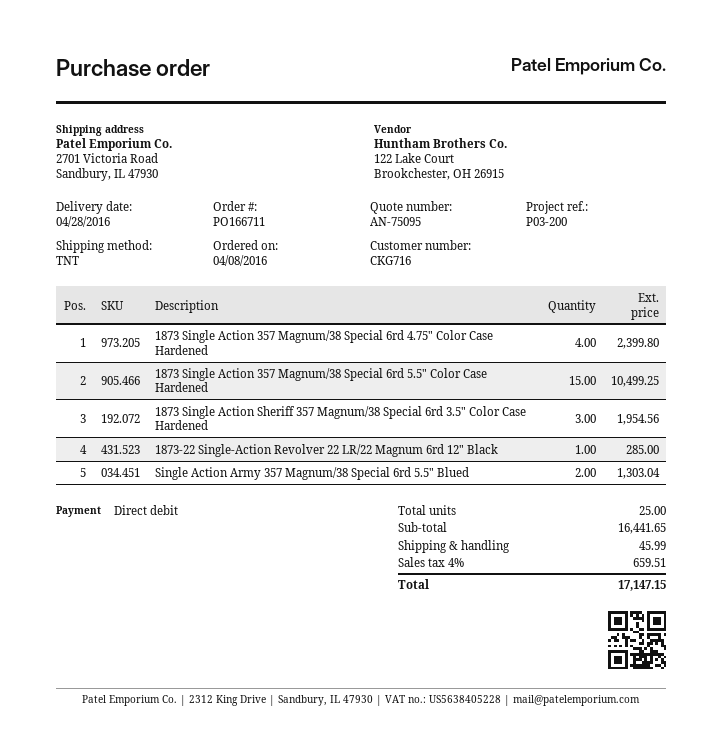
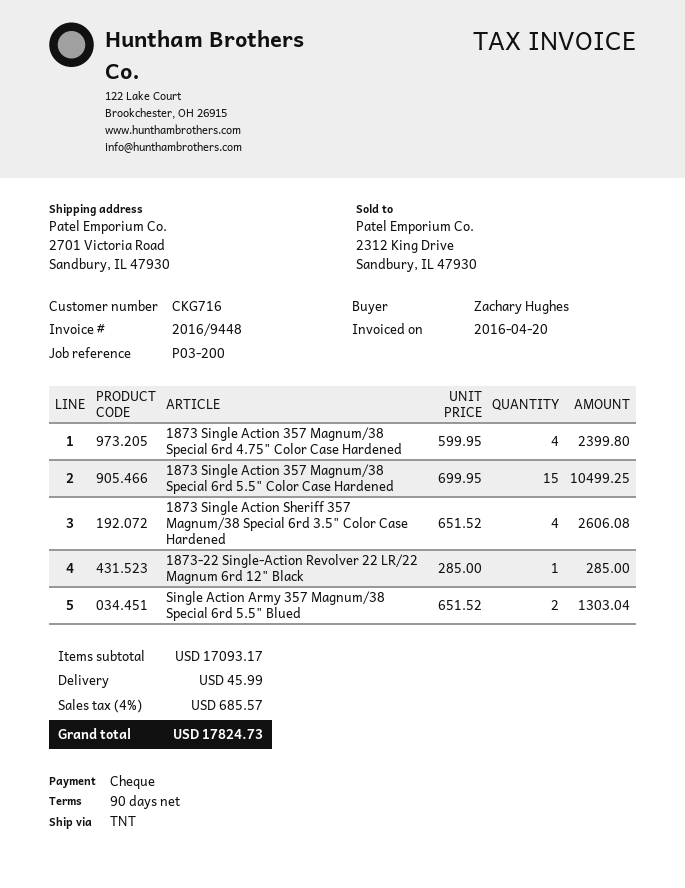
payment method: direct debit -> cheque
1873 Single Action Sheriff 357 Magnum/38 Special 6rd 3.5" Color Case Hardened: 3 for 1954.56 -> 4 for 2606.08
subtotal: 16441.65 -> 17093.17
tax: 4% = 659.51 -> 4% = 685.57
total: 17147.15 -> 17824.73

